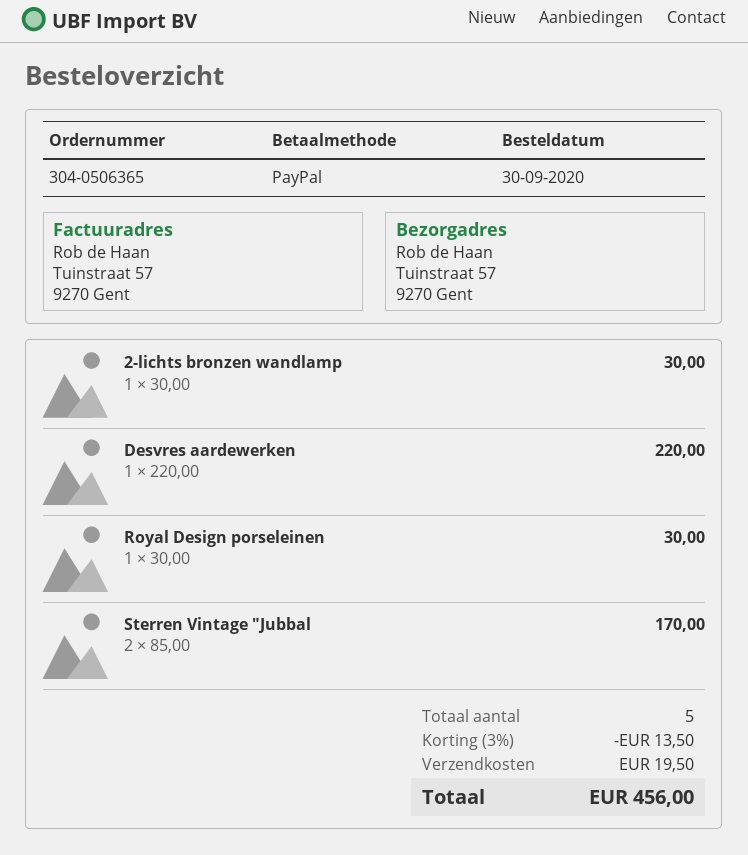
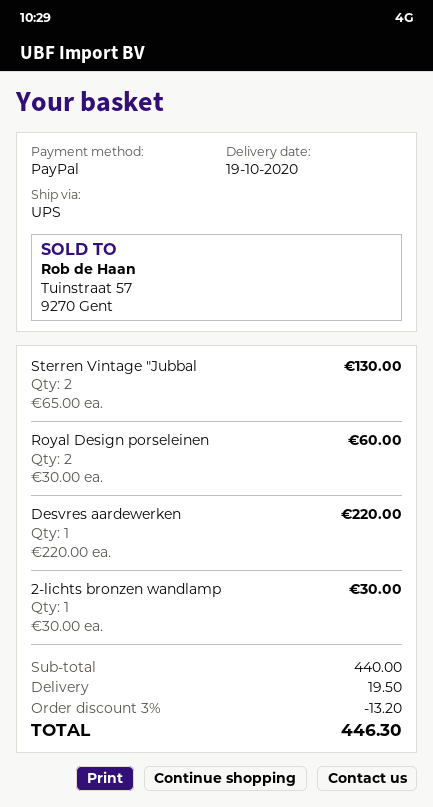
Royal Design porseleinen: 1 x 30.00 = 30.00 -> 2 x 30.00 = 60.00
Sterren Vintage "Jubbal: 2 x 85.00 = 170.00 -> 2 x 65.00 = 130.00
discount: 3% = 13.50 -> 3% = 13.20
total: 456.00 -> 446.30

